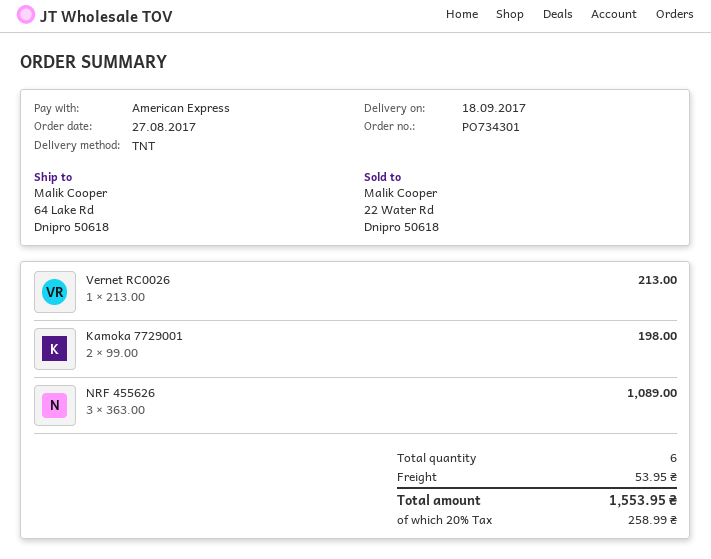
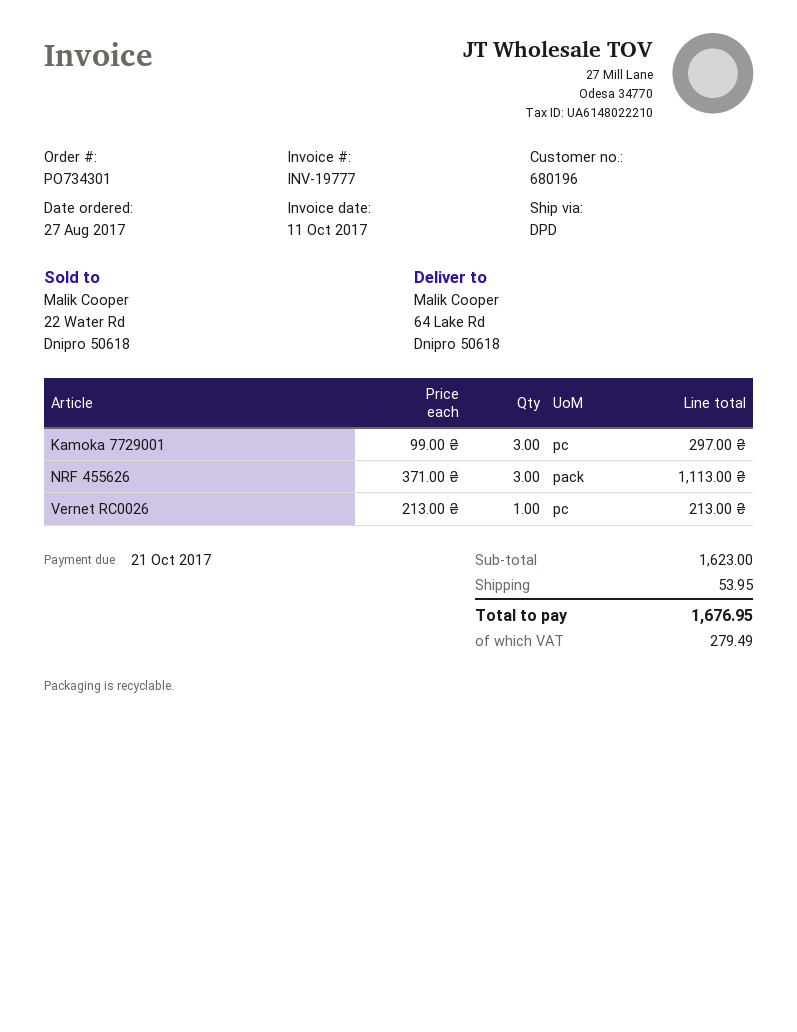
shipping method: TNT -> DPD
Kamoka 7729001: 2 x 99.00 = 198.00 -> 3 x 99.00 = 297.00
NRF 455626: 3 x 363.00 = 1089.00 -> 3 x 371.00 = 1113.00
tax: 258.99 -> 279.49
total: 1553.95 -> 1676.95

